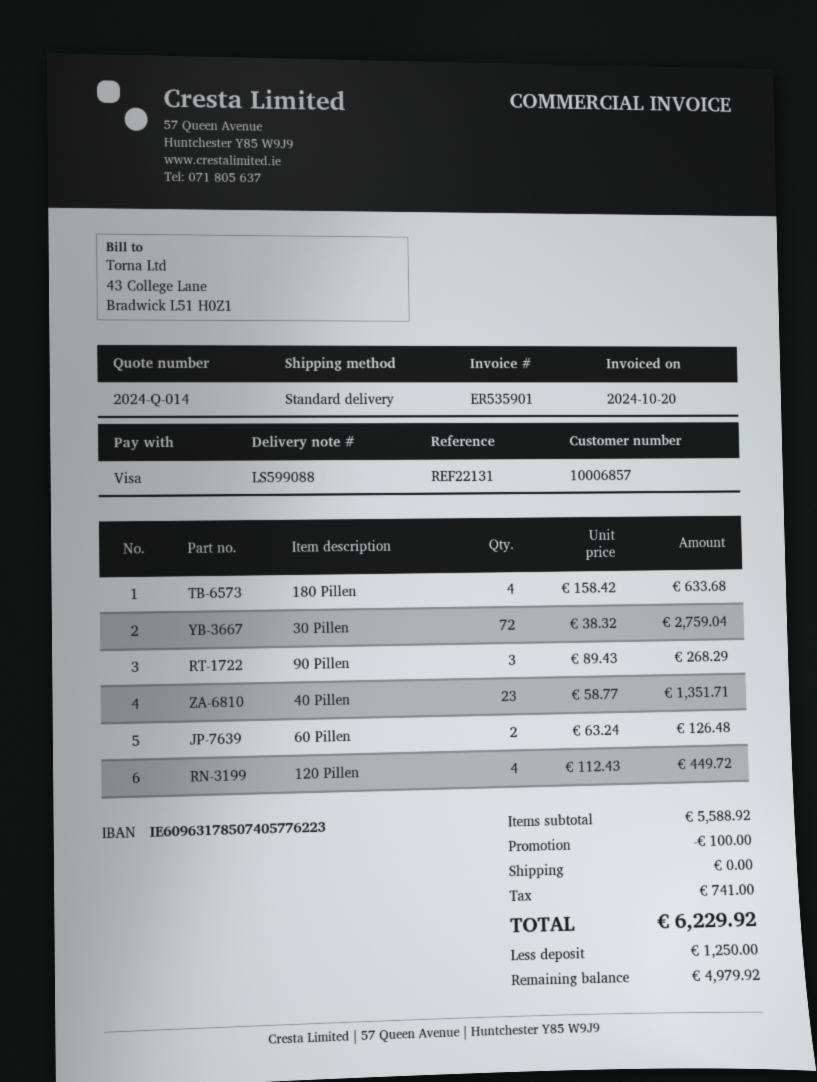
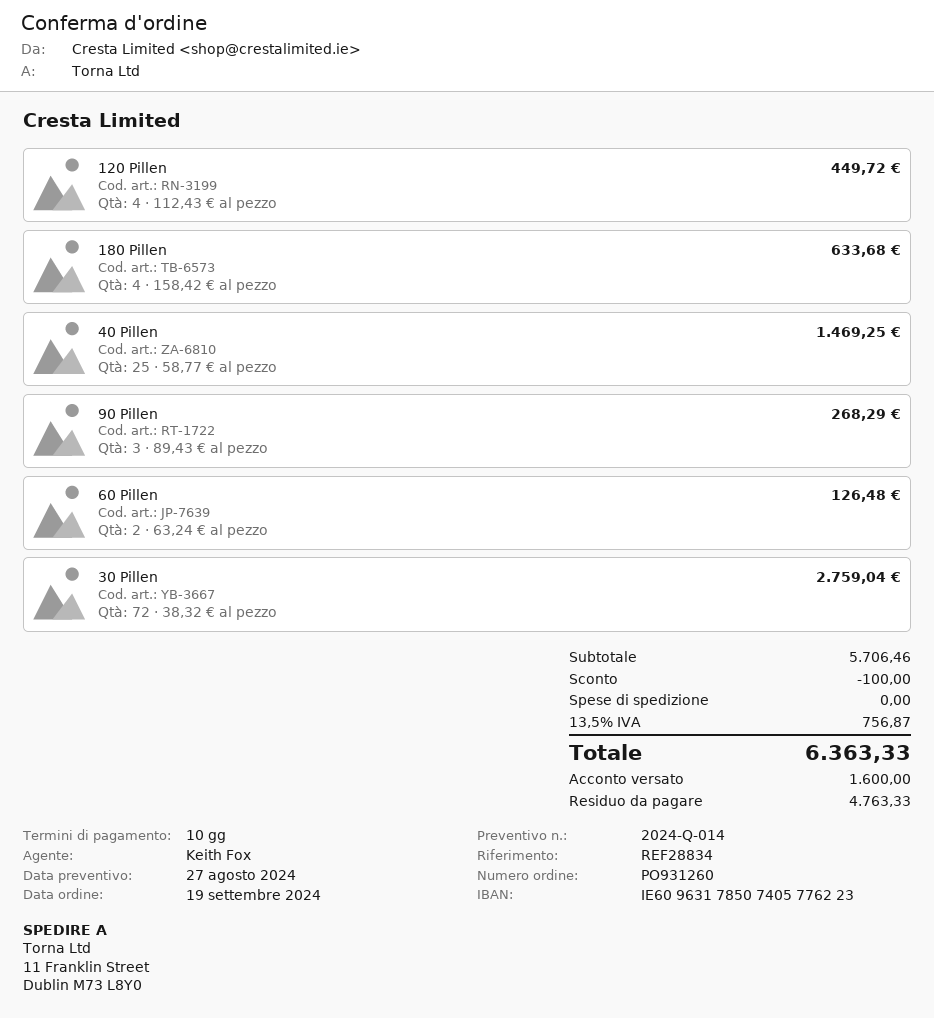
reference: REF22131 -> REF28834
40 Pillen: 23 x 58.77 = 1351.71 -> 25 x 58.77 = 1469.25
subtotal: 5588.92 -> 5706.46
tax: 741.00 -> 756.87
total: 6229.92 -> 6363.33
deposit: 1250.00 -> 1600.00
balance: 4979.92 -> 4763.33

